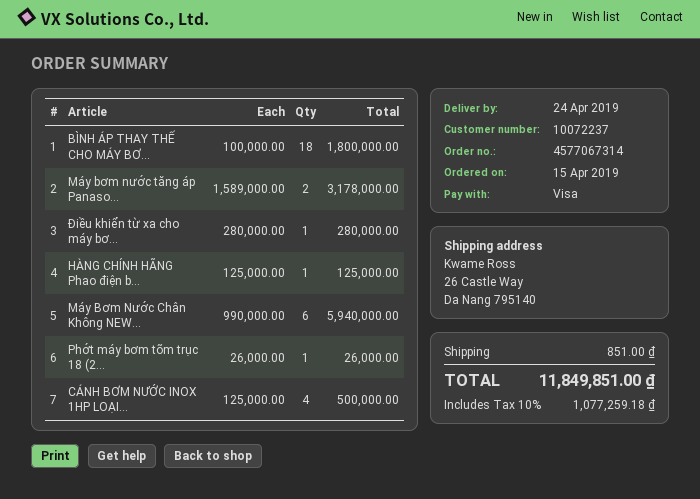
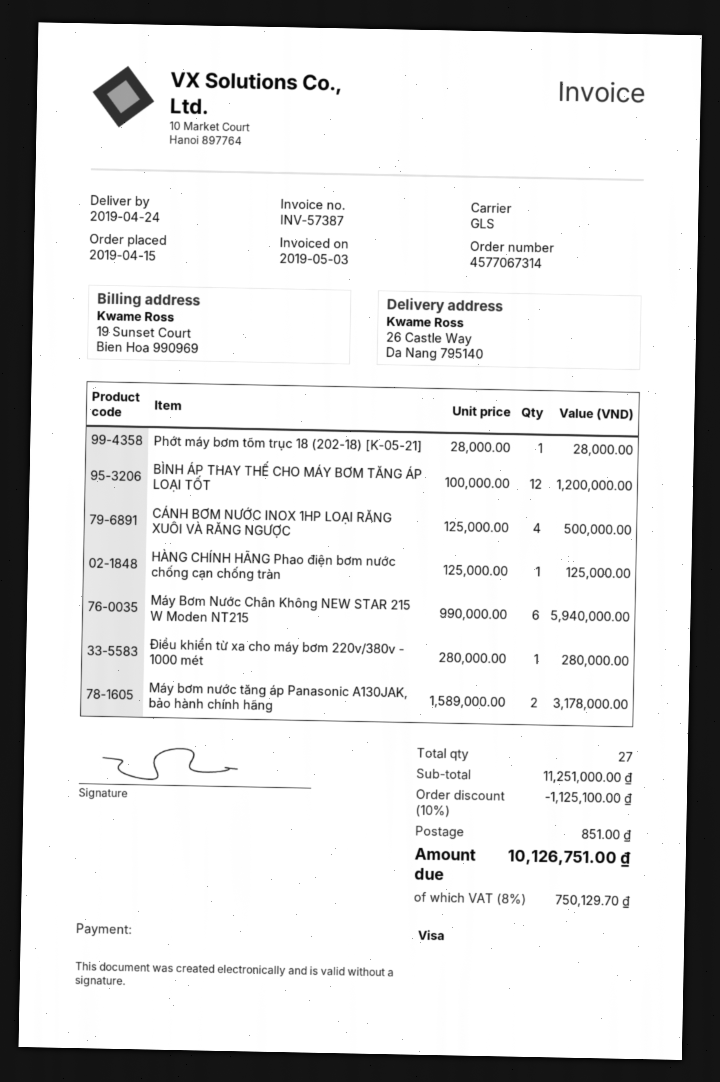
BÌNH ÁP THAY THẾ CHO MÁY BƠ...: 18 x 100000.00 = 1800000.00 -> 12 x 100000.00 = 1200000.00
Phớt máy bơm tõm trục 18 (2...: 1 x 26000.00 = 26000.00 -> 1 x 28000.00 = 28000.00
discount: none -> 10% = 1125100.00
tax: 10% = 1077259.18 -> 8% = 750129.70
total: 11849851.00 -> 10126751.00

